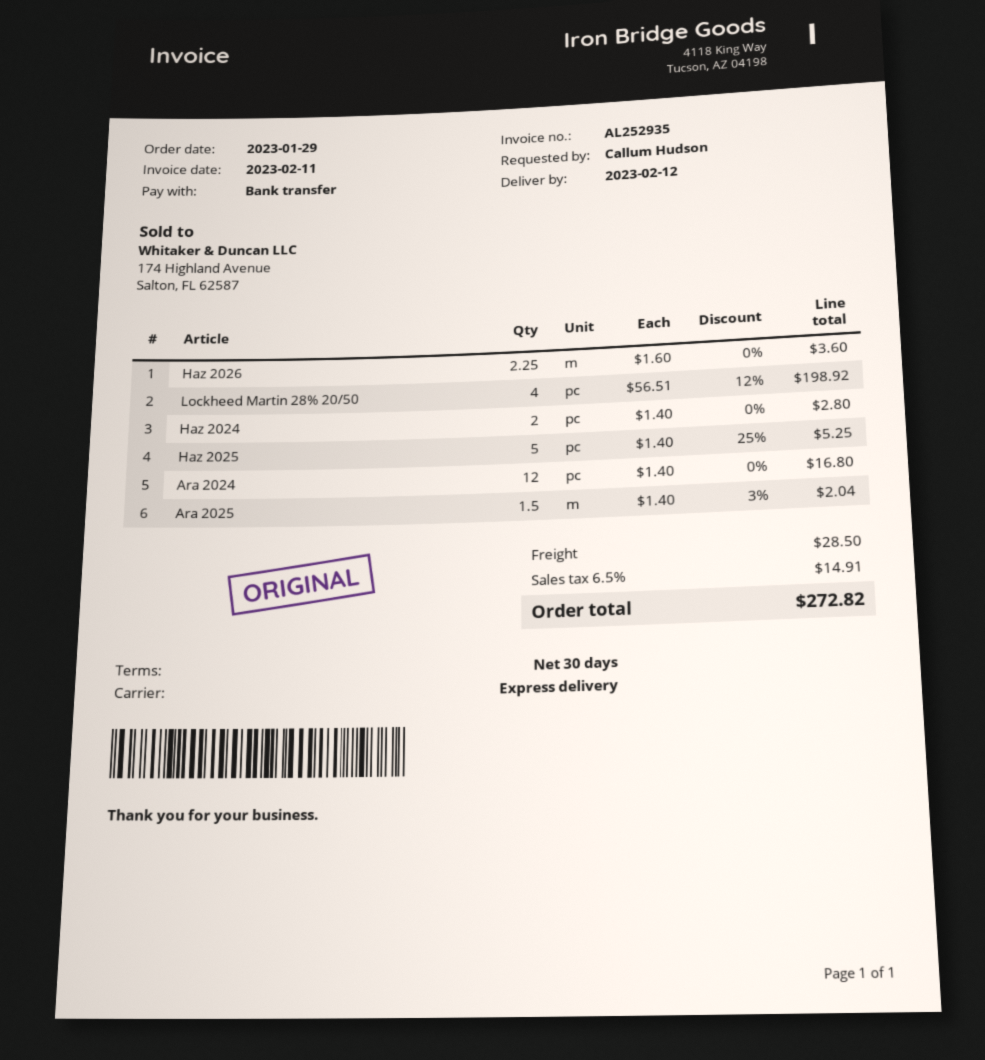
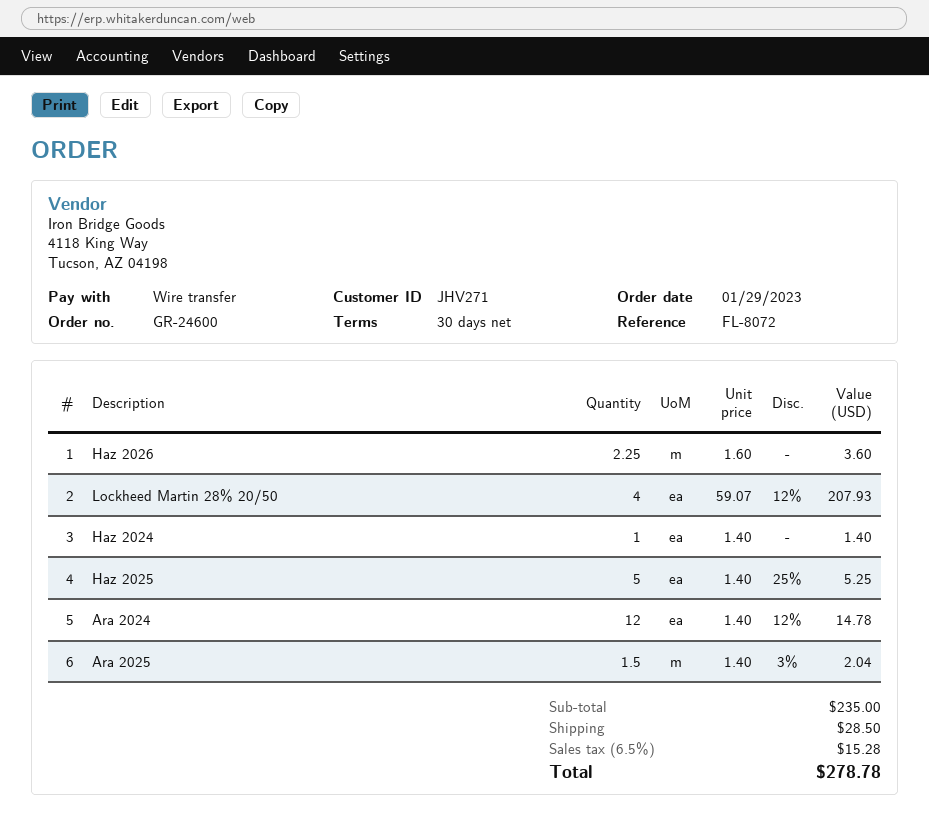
Lockheed Martin 28% 20/50: 4 x 56.51 - 12% = 198.92 -> 4 x 59.07 - 12% = 207.93
Haz 2024: 2 x 1.40 = 2.80 -> 1 x 1.40 = 1.40
Ara 2024: 12 x 1.40 = 16.80 -> 12 x 1.40 - 12% = 14.78
tax: 6.5% = 14.91 -> 6.5% = 15.28
total: 272.82 -> 278.78

